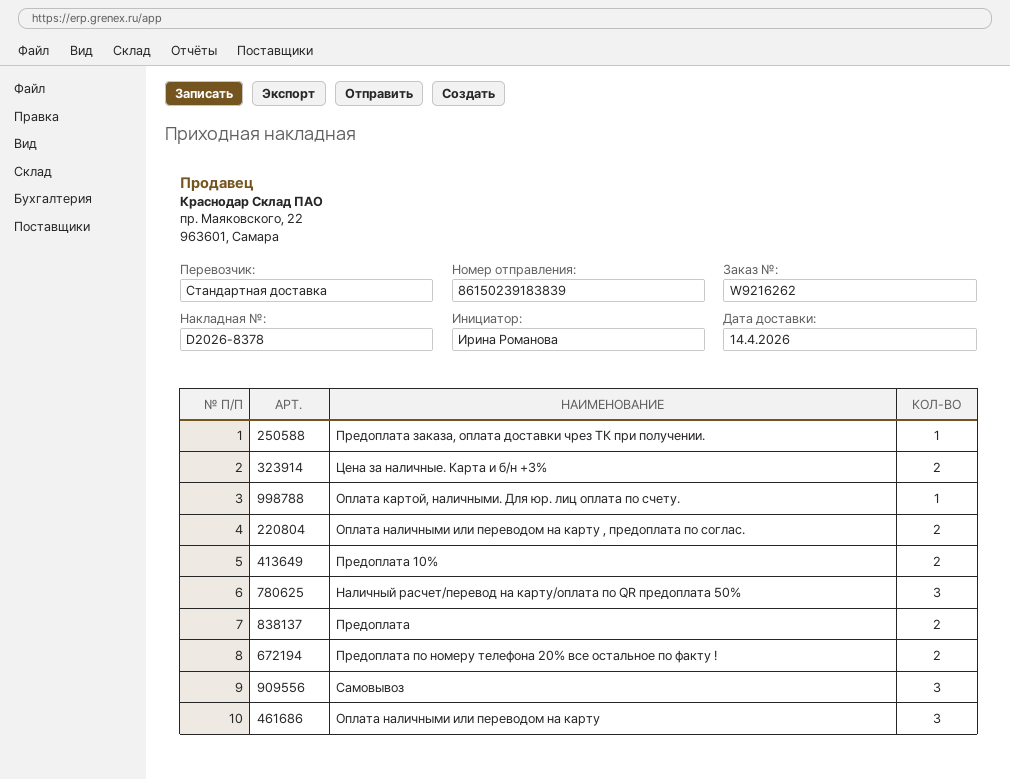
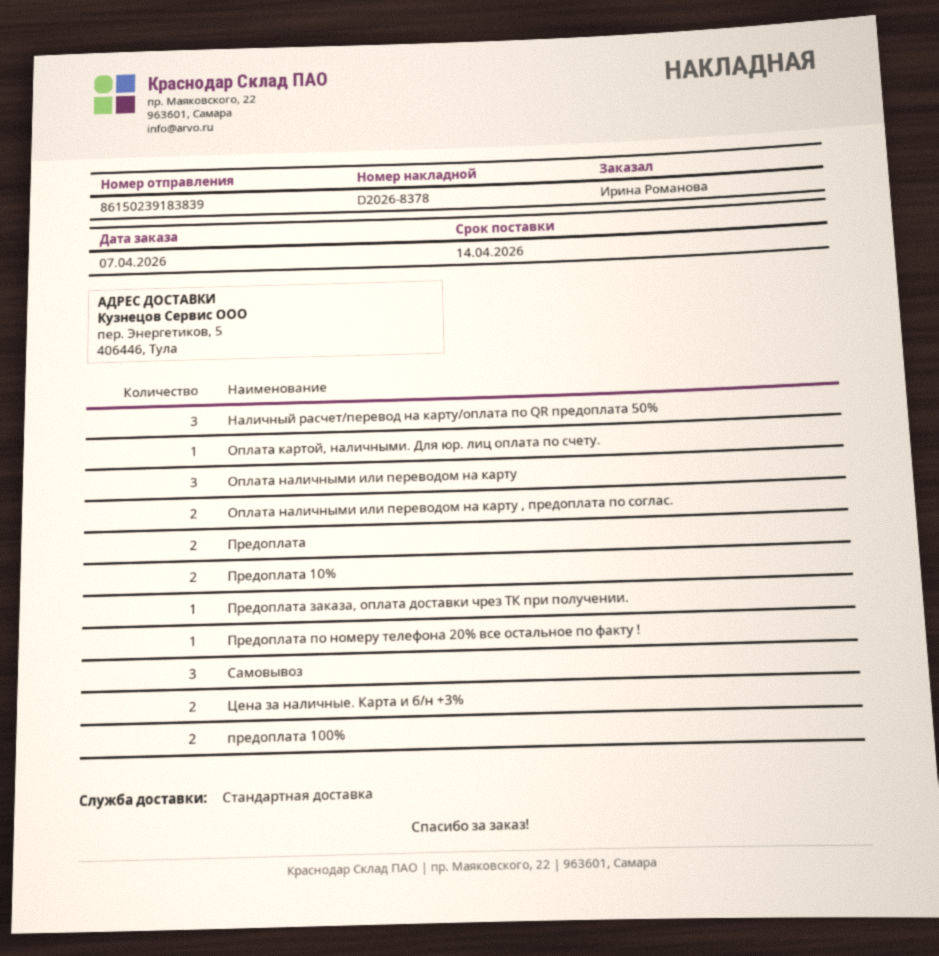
Предоплата по номеру телефона 20% все остальное по факту !: 2 -> 1
предоплата 100%: none -> 2

